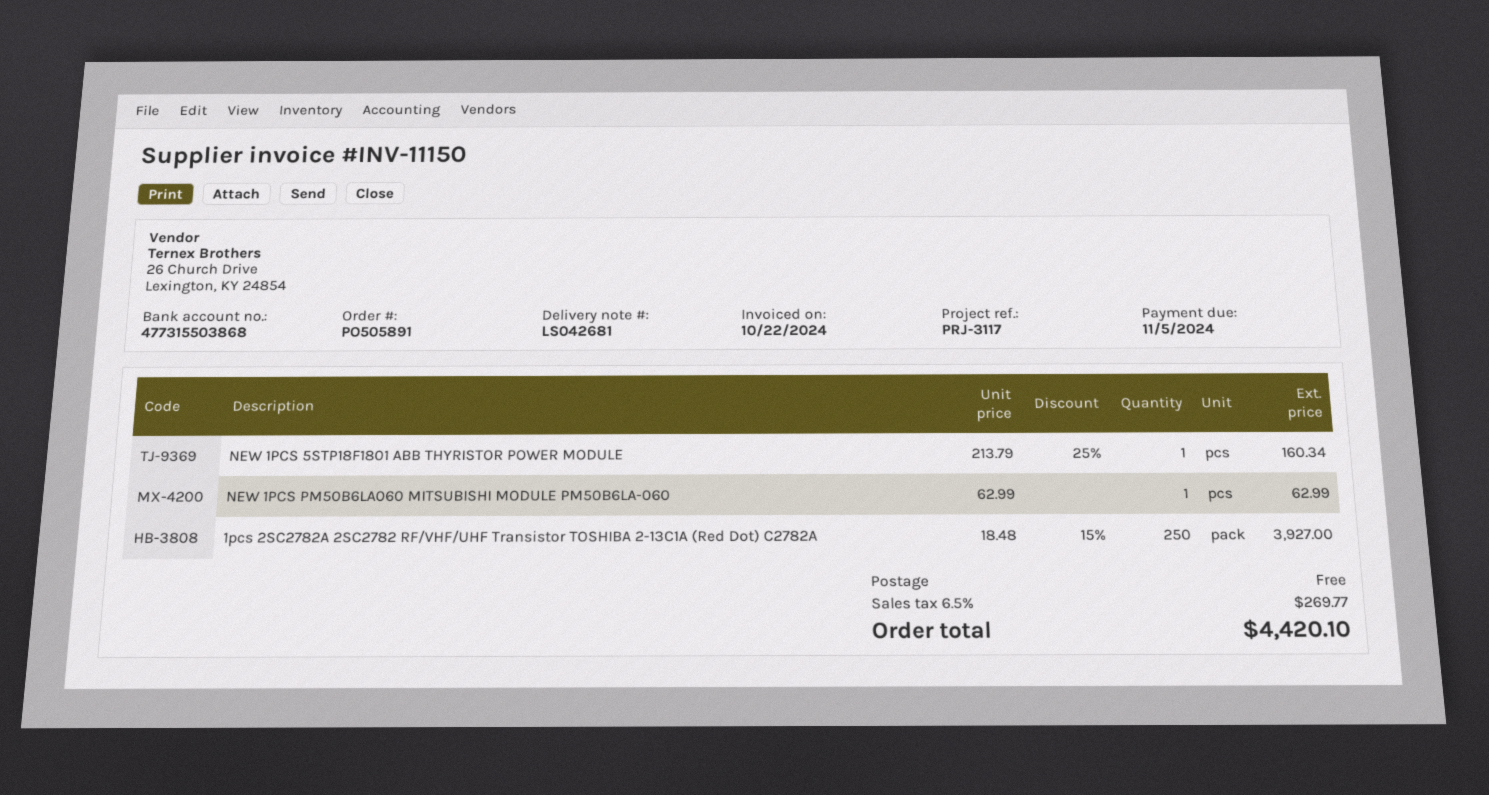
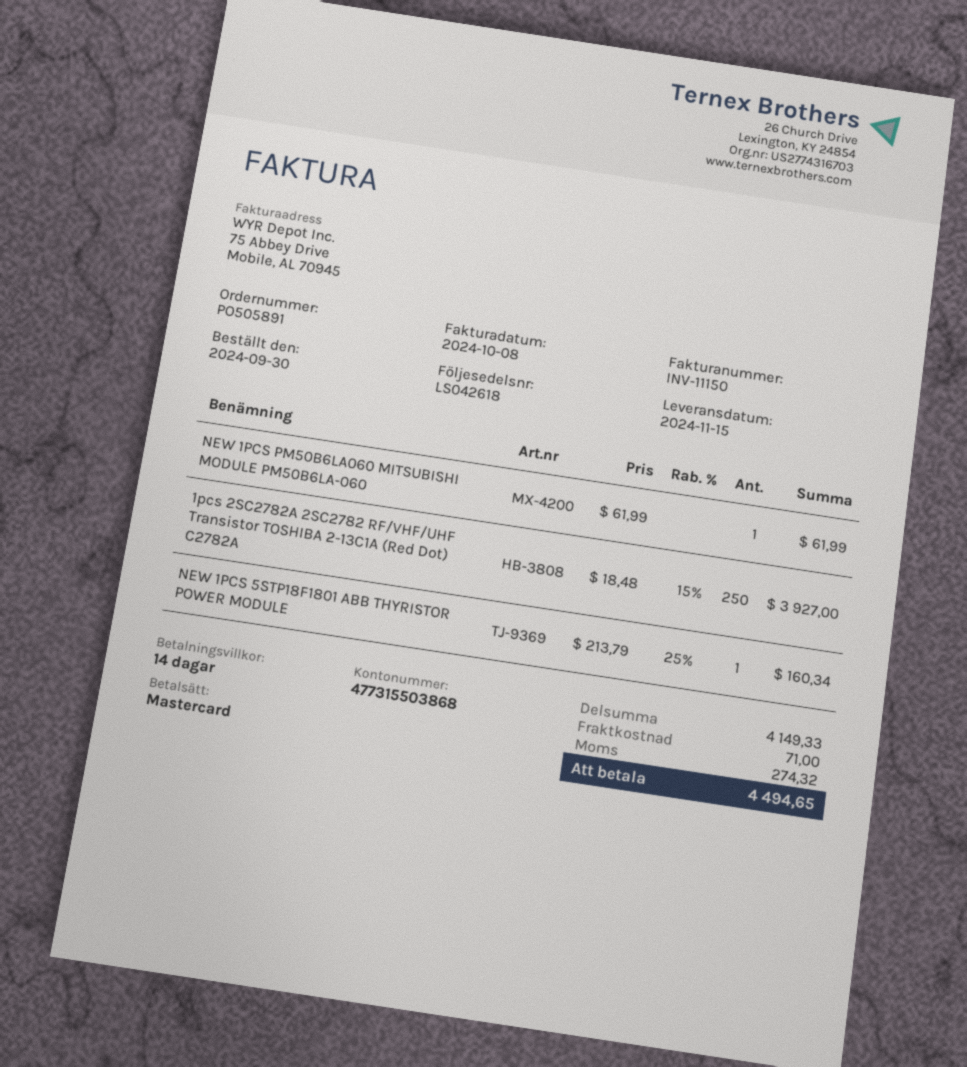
delivery note number: LS042681 -> LS042618
invoice date: 2024-10-22 -> 2024-10-08
NEW 1PCS PM50B6LA060 MITSUBISHI MODULE PM50B6LA-060: 1 x 62.99 = 62.99 -> 1 x 61.99 = 61.99
shipping: 0.00 -> 71.00
tax: 269.77 -> 274.32
total: 4420.10 -> 4494.65

